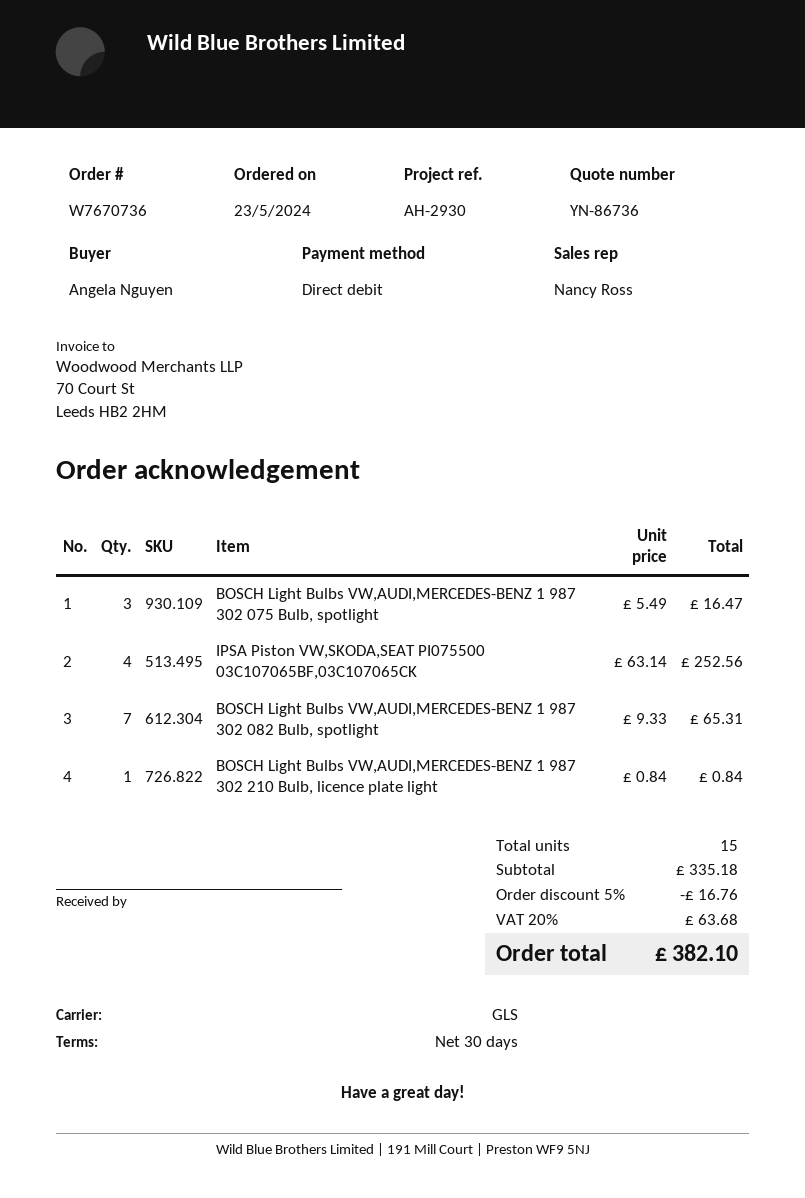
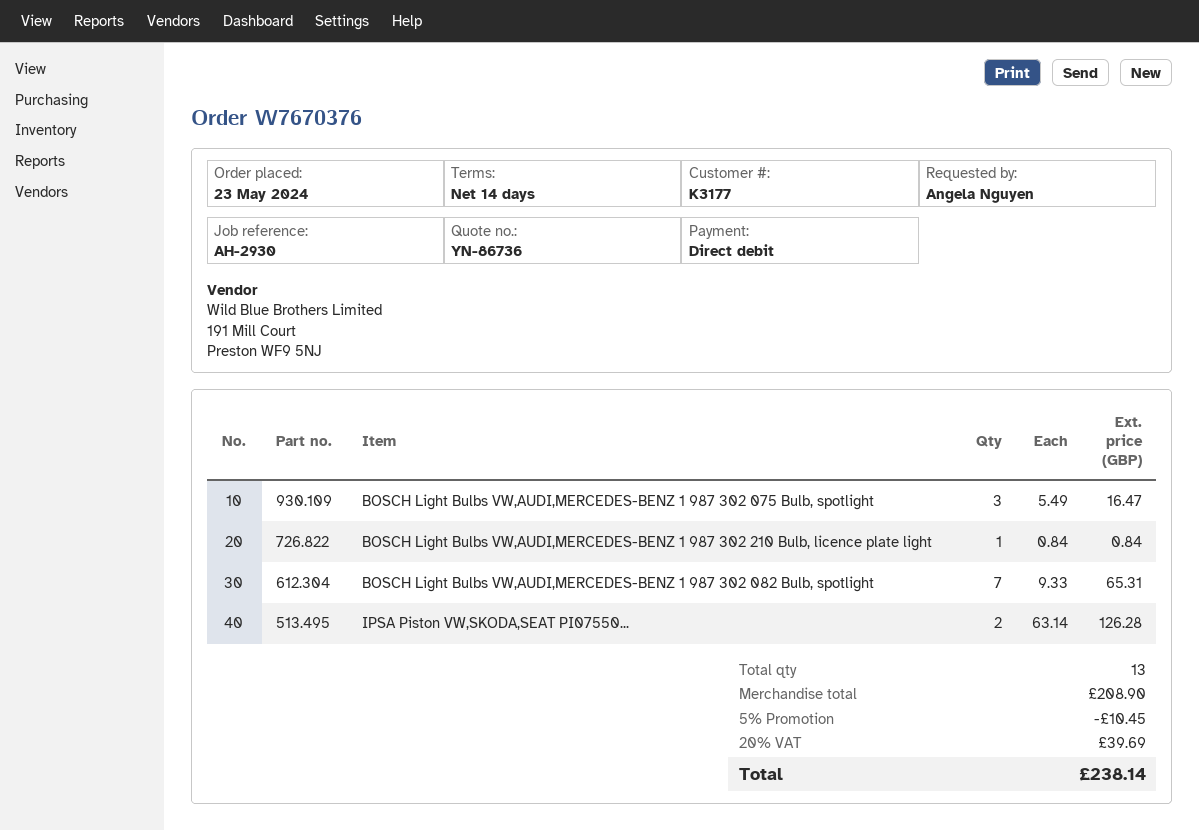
order number: W7670736 -> W7670376
payment terms: 30 days -> 14 days
IPSA Piston VW,SKODA,SEAT PI075500 03C107065BF,03C107065CK: 4 x 63.14 = 252.56 -> 2 x 63.14 = 126.28
total quantity: 15 -> 13
subtotal: 335.18 -> 208.90
discount: 5% = 16.76 -> 5% = 10.45
tax: 20% = 63.68 -> 20% = 39.69
total: 382.10 -> 238.14

